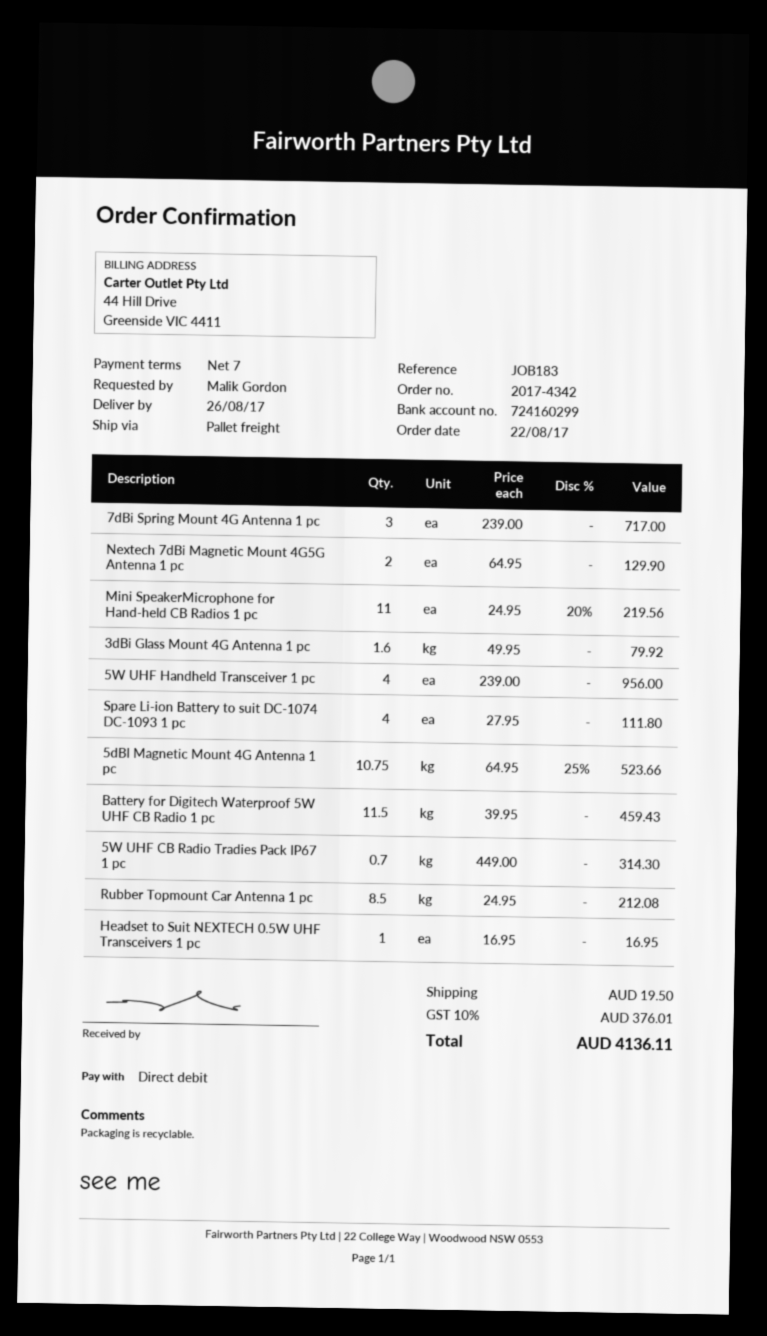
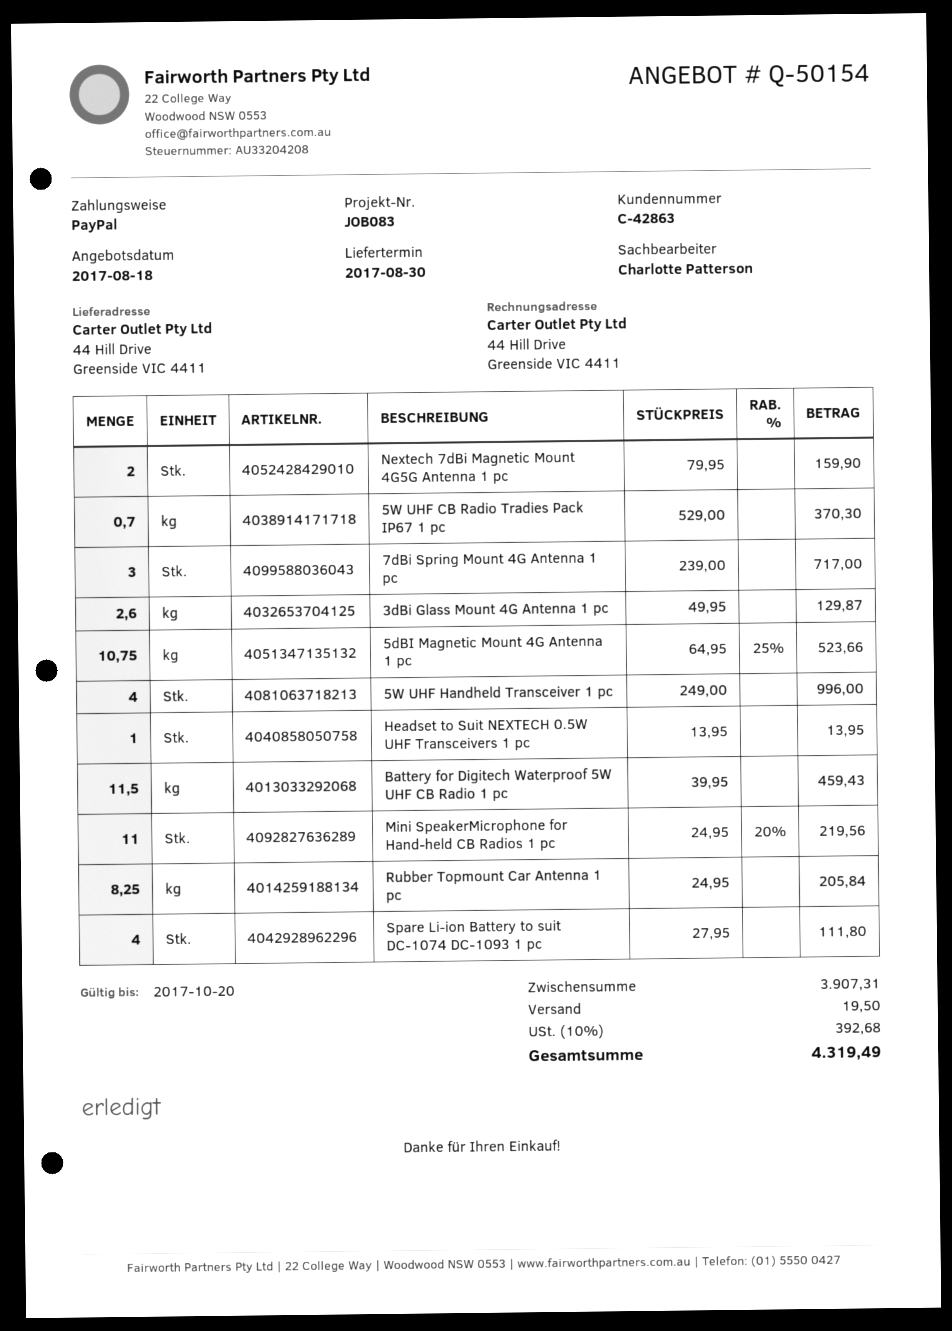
delivery date: 2017-08-26 -> 2017-08-30
reference: JOB183 -> JOB083
payment method: direct debit -> PayPal
Nextech 7dBi Magnetic Mount 4G5G Antenna 1 pc: 2 x 64.95 = 129.90 -> 2 x 79.95 = 159.90
3dBi Glass Mount 4G Antenna 1 pc: 1.6 x 49.95 = 79.92 -> 2.6 x 49.95 = 129.87
5W UHF Handheld Transceiver 1 pc: 4 x 239.00 = 956.00 -> 4 x 249.00 = 996.00
5W UHF CB Radio Tradies Pack IP67 1 pc: 0.7 x 449.00 = 314.30 -> 0.7 x 529.00 = 370.30
Rubber Topmount Car Antenna 1 pc: 8.5 x 24.95 = 212.08 -> 8.25 x 24.95 = 205.84
Headset to Suit NEXTECH 0.5W UHF Transceivers 1 pc: 1 x 16.95 = 16.95 -> 1 x 13.95 = 13.95
tax: 10% = 376.01 -> 10% = 392.68
total: 4136.11 -> 4319.49

